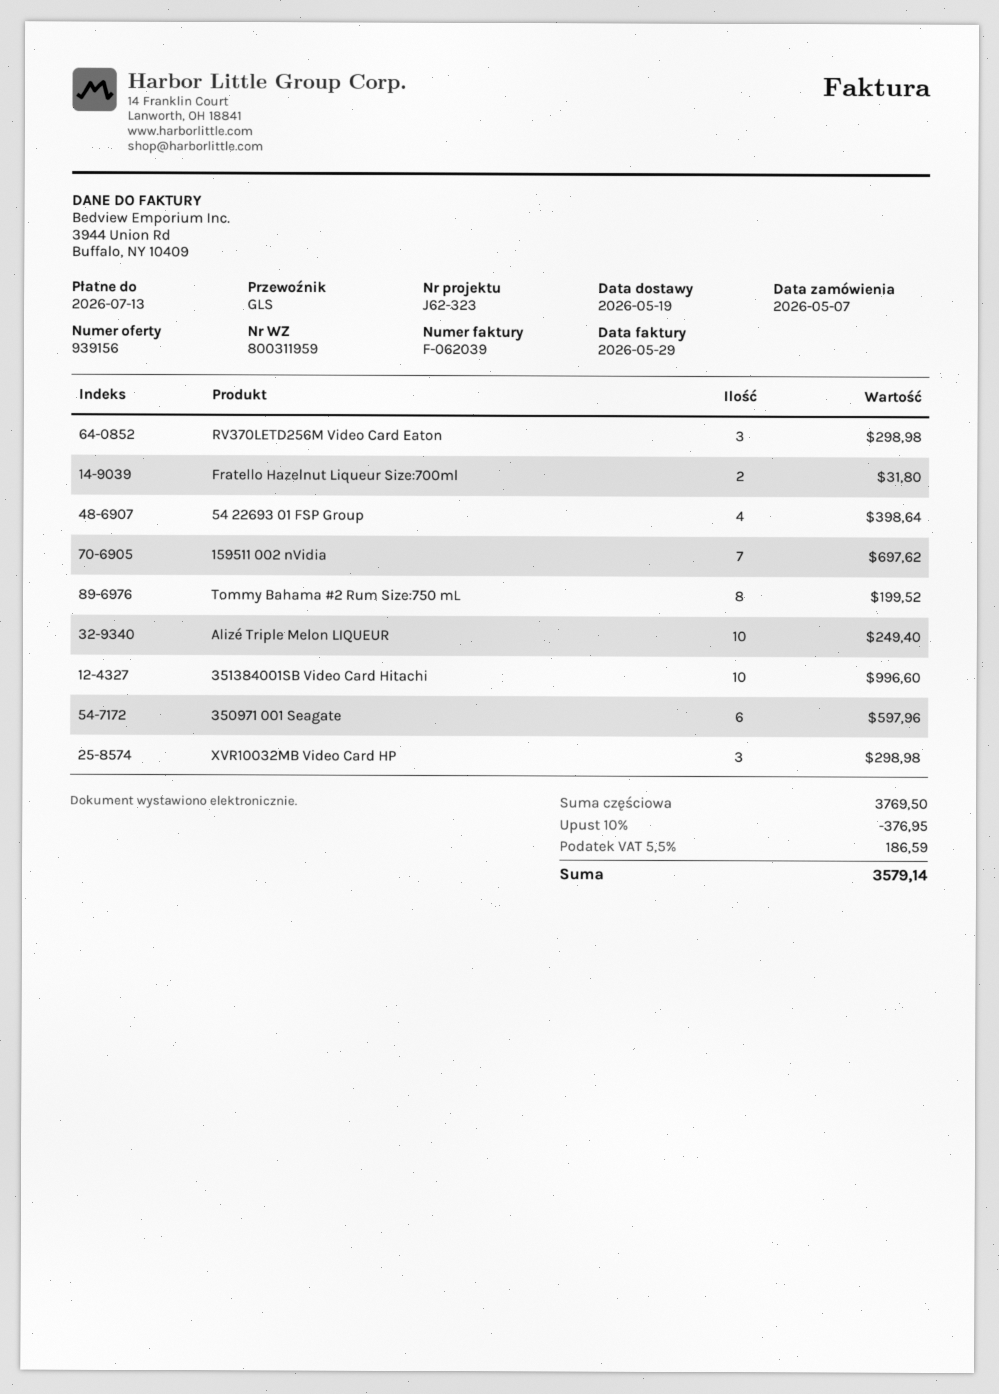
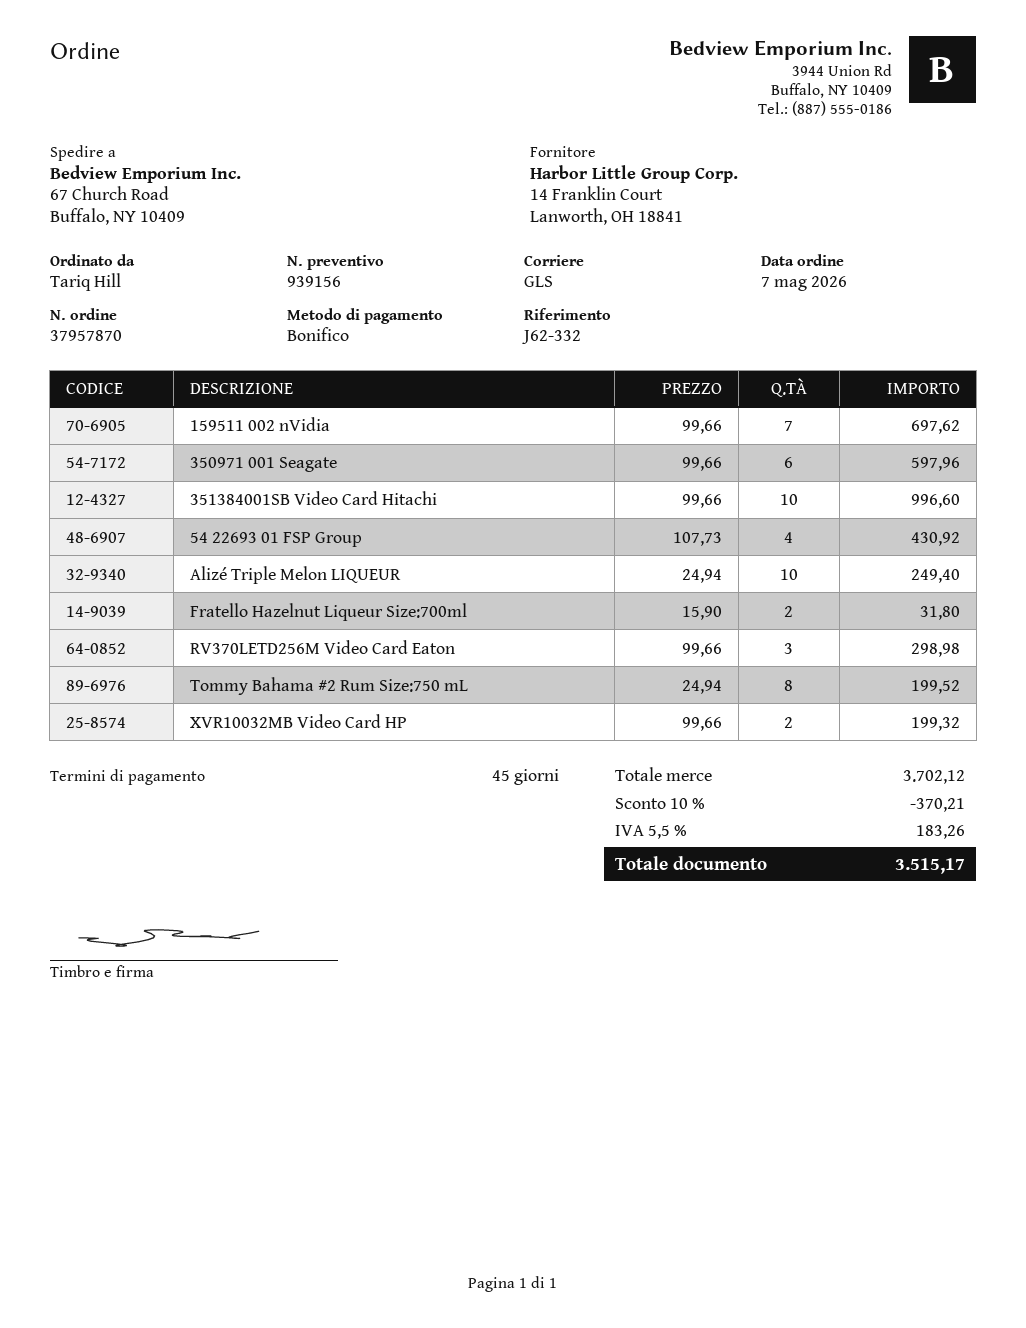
reference: J62-323 -> J62-332
54 22693 01 FSP Group: 4 for 398.64 -> 4 for 430.92
XVR10032MB Video Card HP: 3 for 298.98 -> 2 for 199.32
subtotal: 3769.50 -> 3702.12
discount: 10% = 376.95 -> 10% = 370.21
tax: 5.5% = 186.59 -> 5.5% = 183.26
total: 3579.14 -> 3515.17

